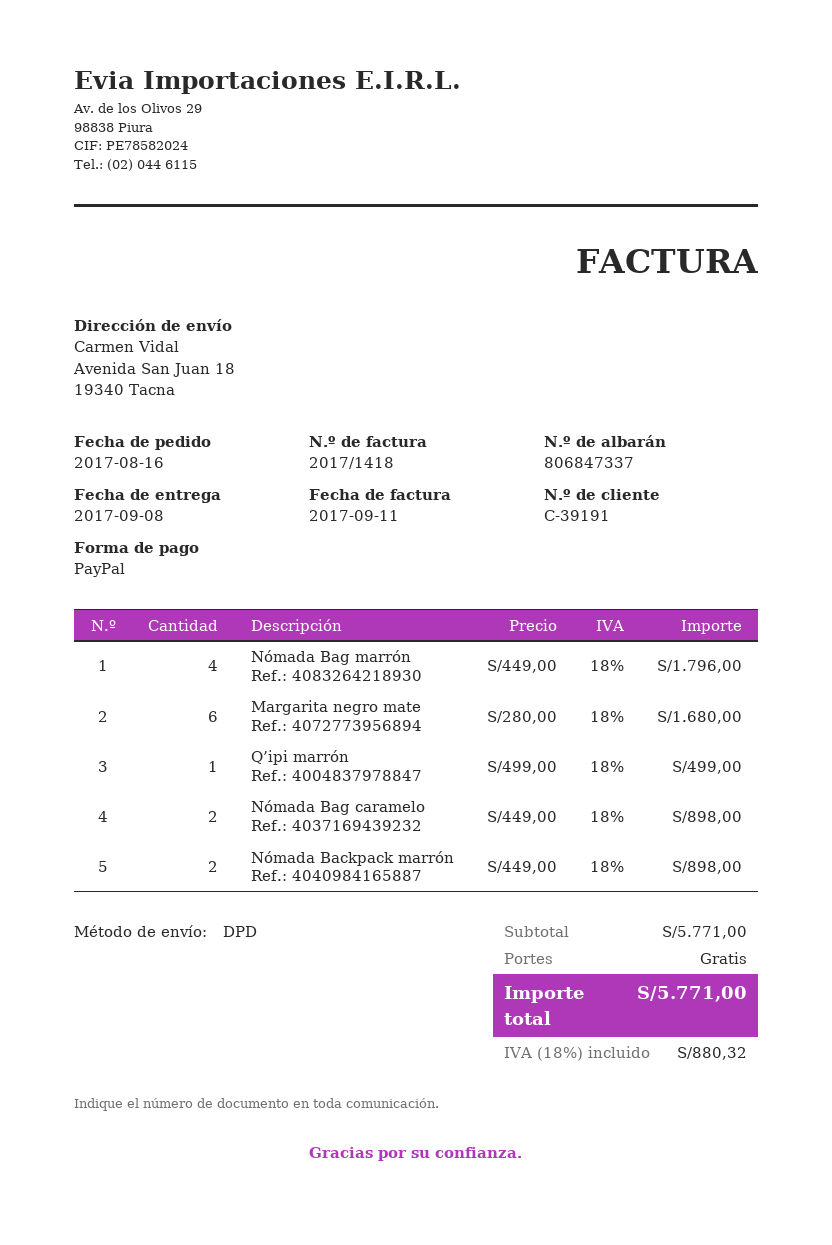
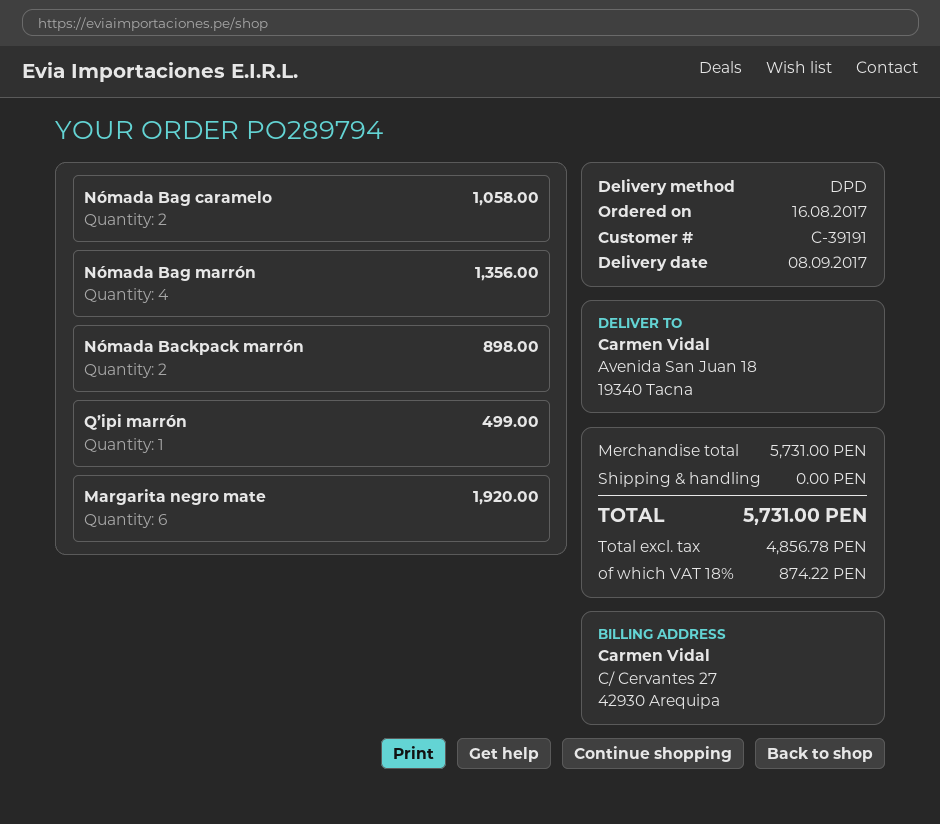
Nómada Bag marrón: 4 for 1796.00 -> 4 for 1356.00
Margarita negro mate: 6 for 1680.00 -> 6 for 1920.00
Nómada Bag caramelo: 2 for 898.00 -> 2 for 1058.00
subtotal: 5771.00 -> 5731.00
tax: 18% = 880.32 -> 18% = 874.22
total: 5771.00 -> 5731.00

